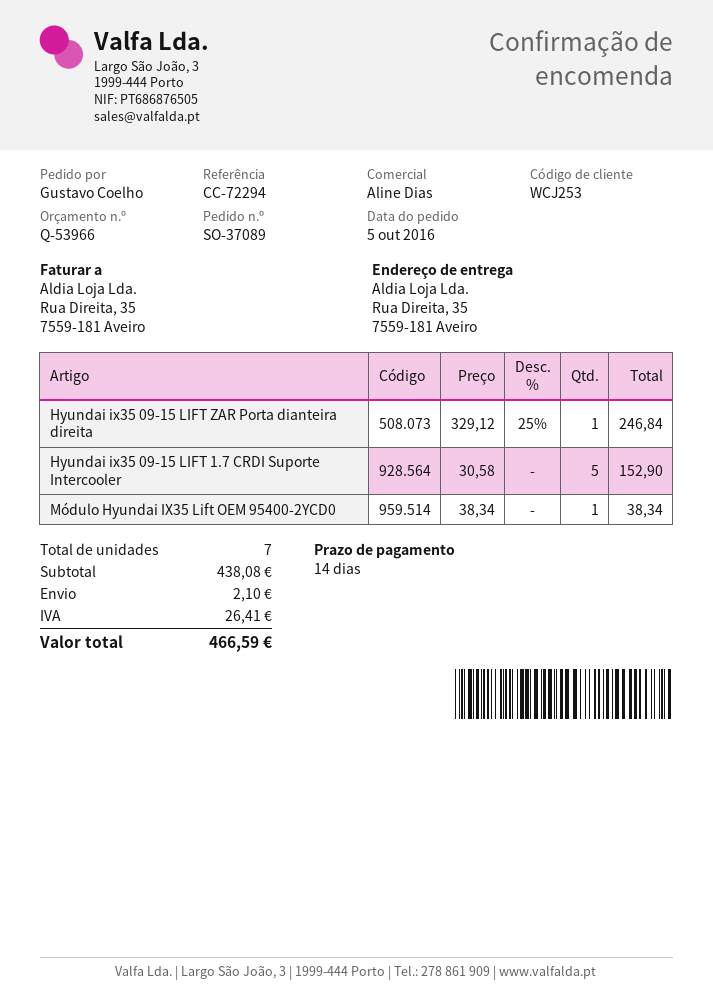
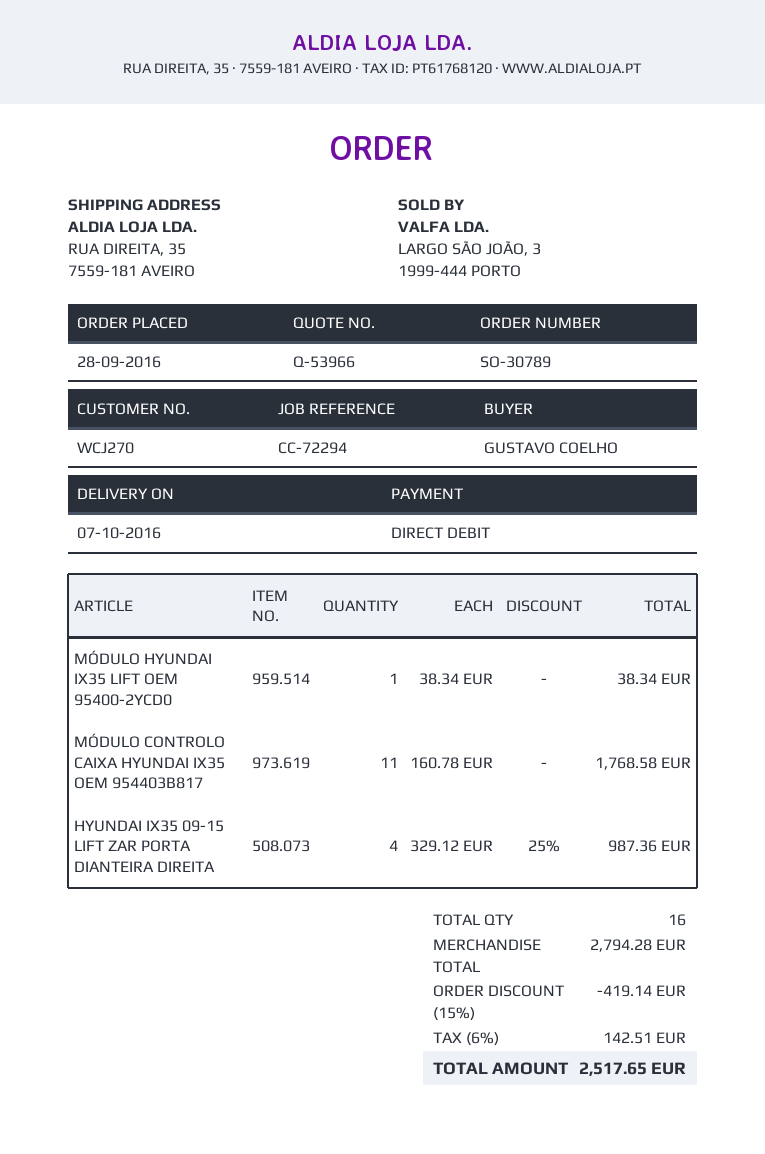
order number: SO-37089 -> SO-30789
order date: 2016-10-05 -> 2016-09-28
customer number: WCJ253 -> WCJ270
Hyundai ix35 09-15 LIFT ZAR Porta dianteira direita: 1 x 329.12 - 25% = 246.84 -> 4 x 329.12 - 25% = 987.36
Hyundai ix35 09-15 LIFT 1.7 CRDI Suporte Intercooler: 5 x 30.58 = 152.90 -> none
MÓDULO CONTROLO CAIXA HYUNDAI IX35 OEM 954403B817: none -> 11 x 160.78 = 1768.58
total quantity: 7 -> 16
subtotal: 438.08 -> 2794.28
discount: none -> 15% = 419.14
shipping: 2.10 -> none
tax: 26.41 -> 142.51
total: 466.59 -> 2517.65

